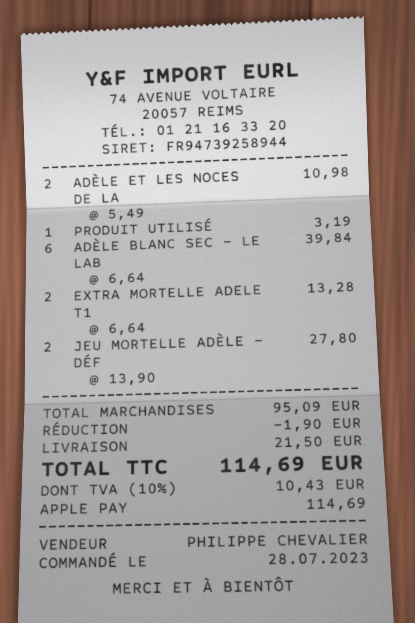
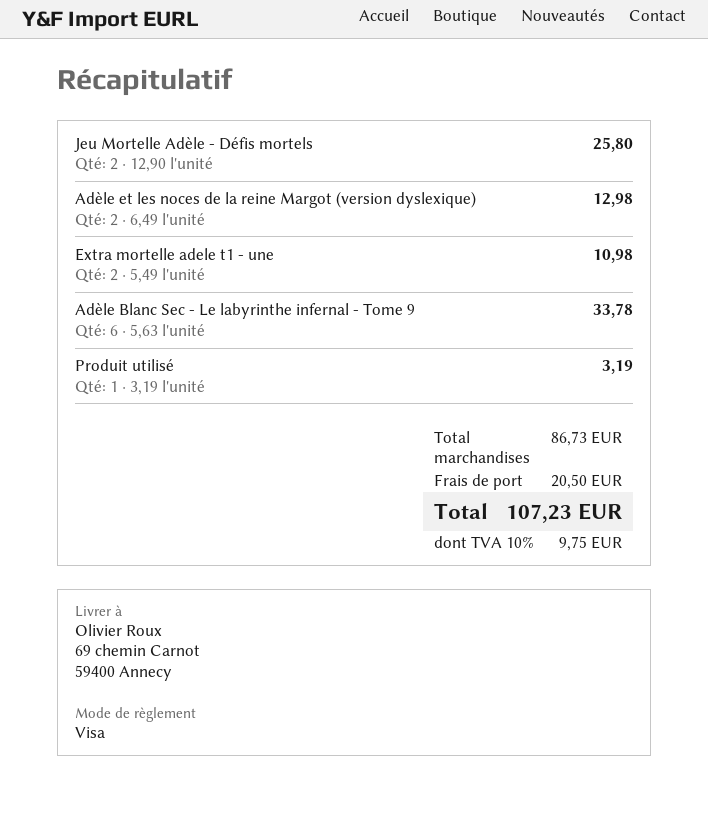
payment method: Apple Pay -> Visa
ADÈLE ET LES NOCES DE LA: 2 x 5.49 = 10.98 -> 2 x 6.49 = 12.98
ADÈLE BLANC SEC - LE LAB: 6 x 6.64 = 39.84 -> 6 x 5.63 = 33.78
EXTRA MORTELLE ADELE T1: 2 x 6.64 = 13.28 -> 2 x 5.49 = 10.98
JEU MORTELLE ADÈLE - DÉF: 2 x 13.90 = 27.80 -> 2 x 12.90 = 25.80
subtotal: 95.09 -> 86.73
discount: 1.90 -> none
shipping: 21.50 -> 20.50
tax: 10% = 10.43 -> 10% = 9.75
total: 114.69 -> 107.23

